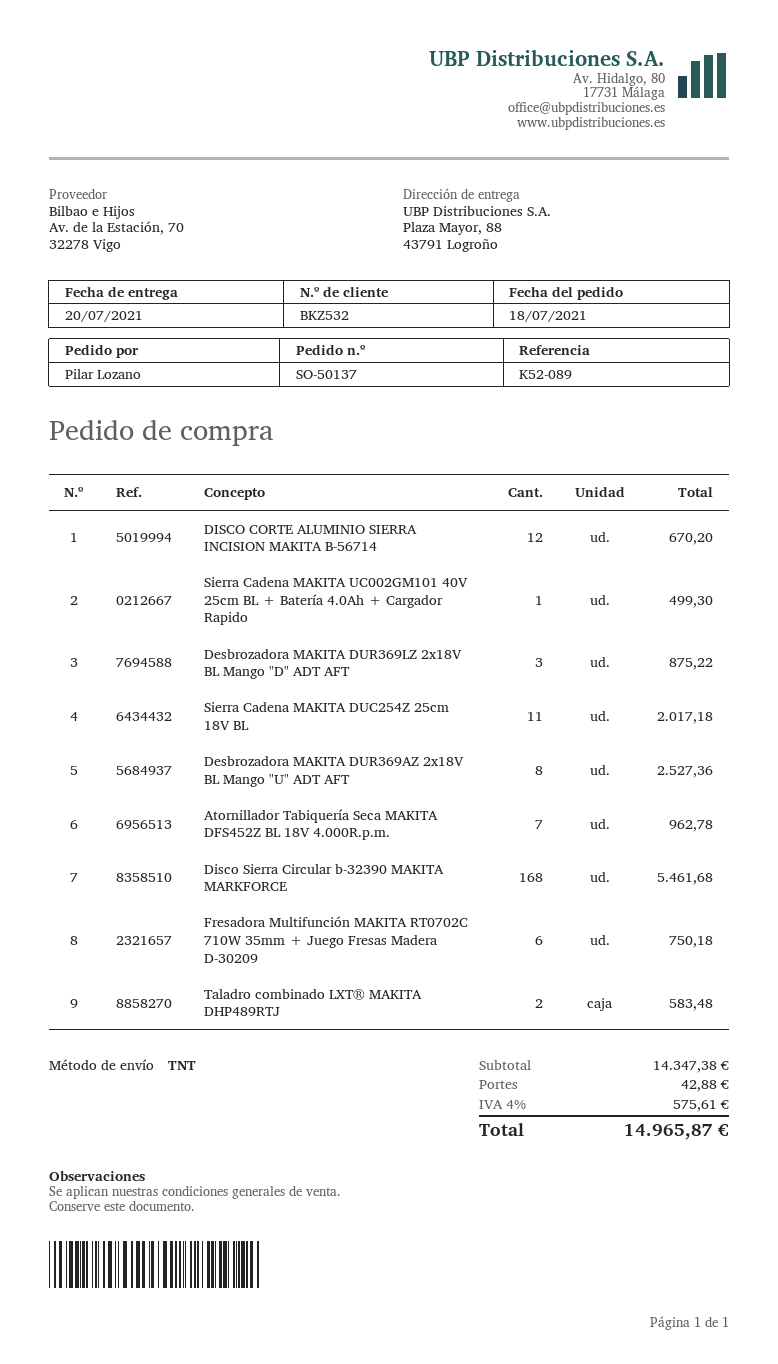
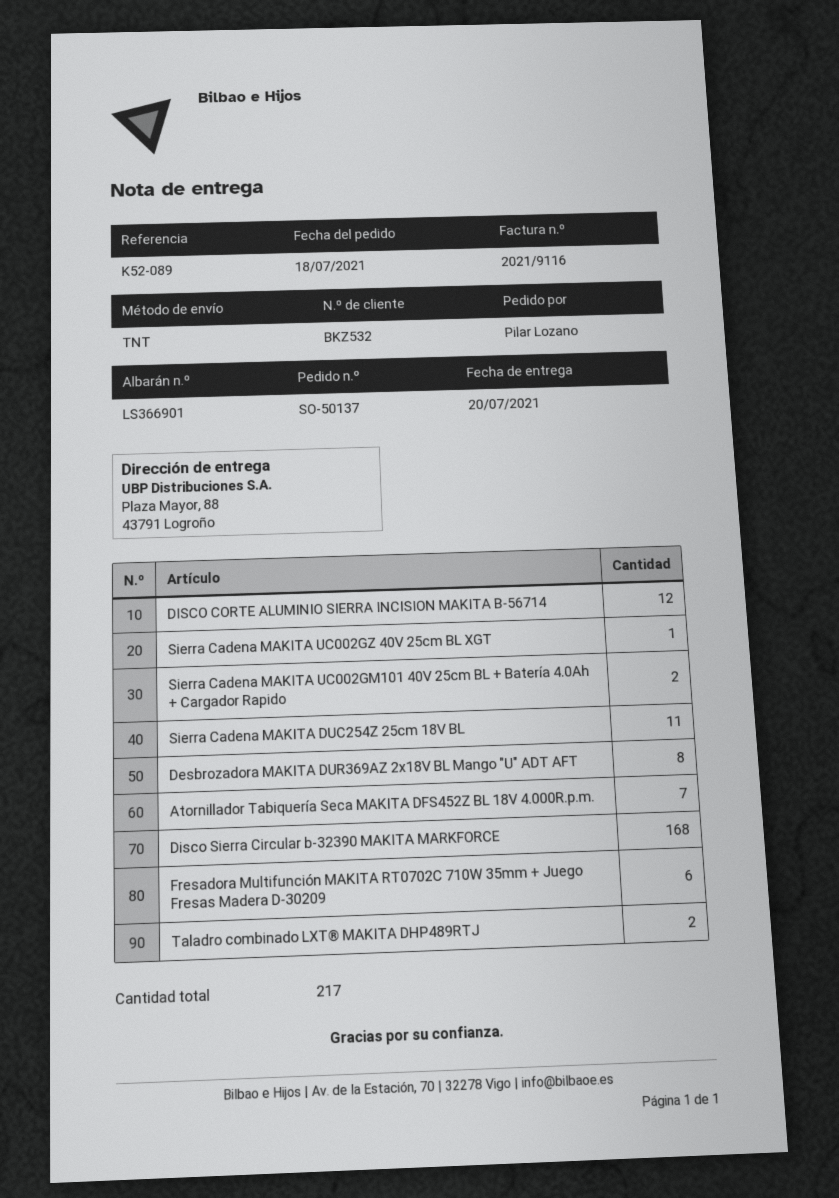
Sierra Cadena MAKITA UC002GM101 40V 25cm BL + Batería 4.0Ah + Cargador Rapido: 1 -> 2
Desbrozadora MAKITA DUR369LZ 2x18V BL Mango "D" ADT AFT: 3 -> none
Sierra Cadena MAKITA UC002GZ 40V 25cm BL XGT: none -> 1

